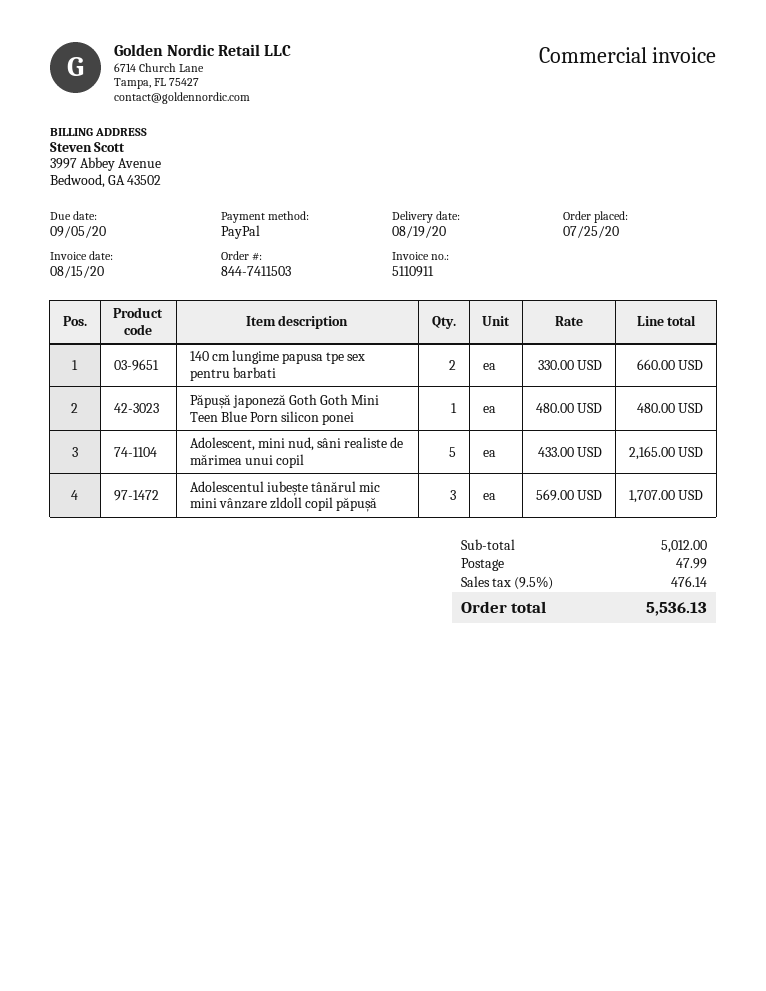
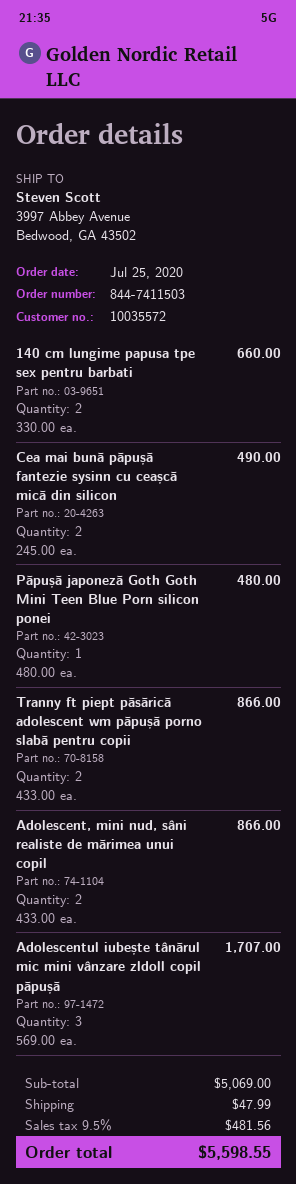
Adolescent, mini nud, sâni realiste de mărimea unui copil: 5 x 433.00 = 2165.00 -> 2 x 433.00 = 866.00
Cea mai bună păpușă fantezie sysinn cu ceașcă mică din silicon: none -> 2 x 245.00 = 490.00
Tranny ft piept păsărică adolescent wm păpușă porno slabă pentru copii: none -> 2 x 433.00 = 866.00
subtotal: 5012.00 -> 5069.00
tax: 9.5% = 476.14 -> 9.5% = 481.56
total: 5536.13 -> 5598.55

